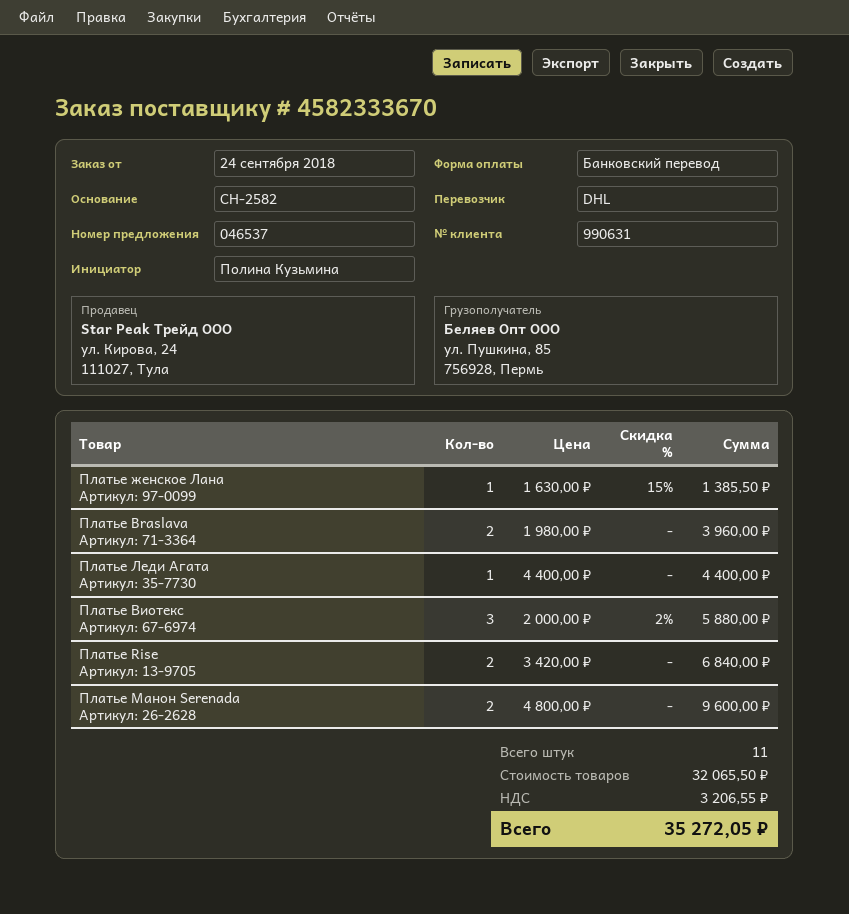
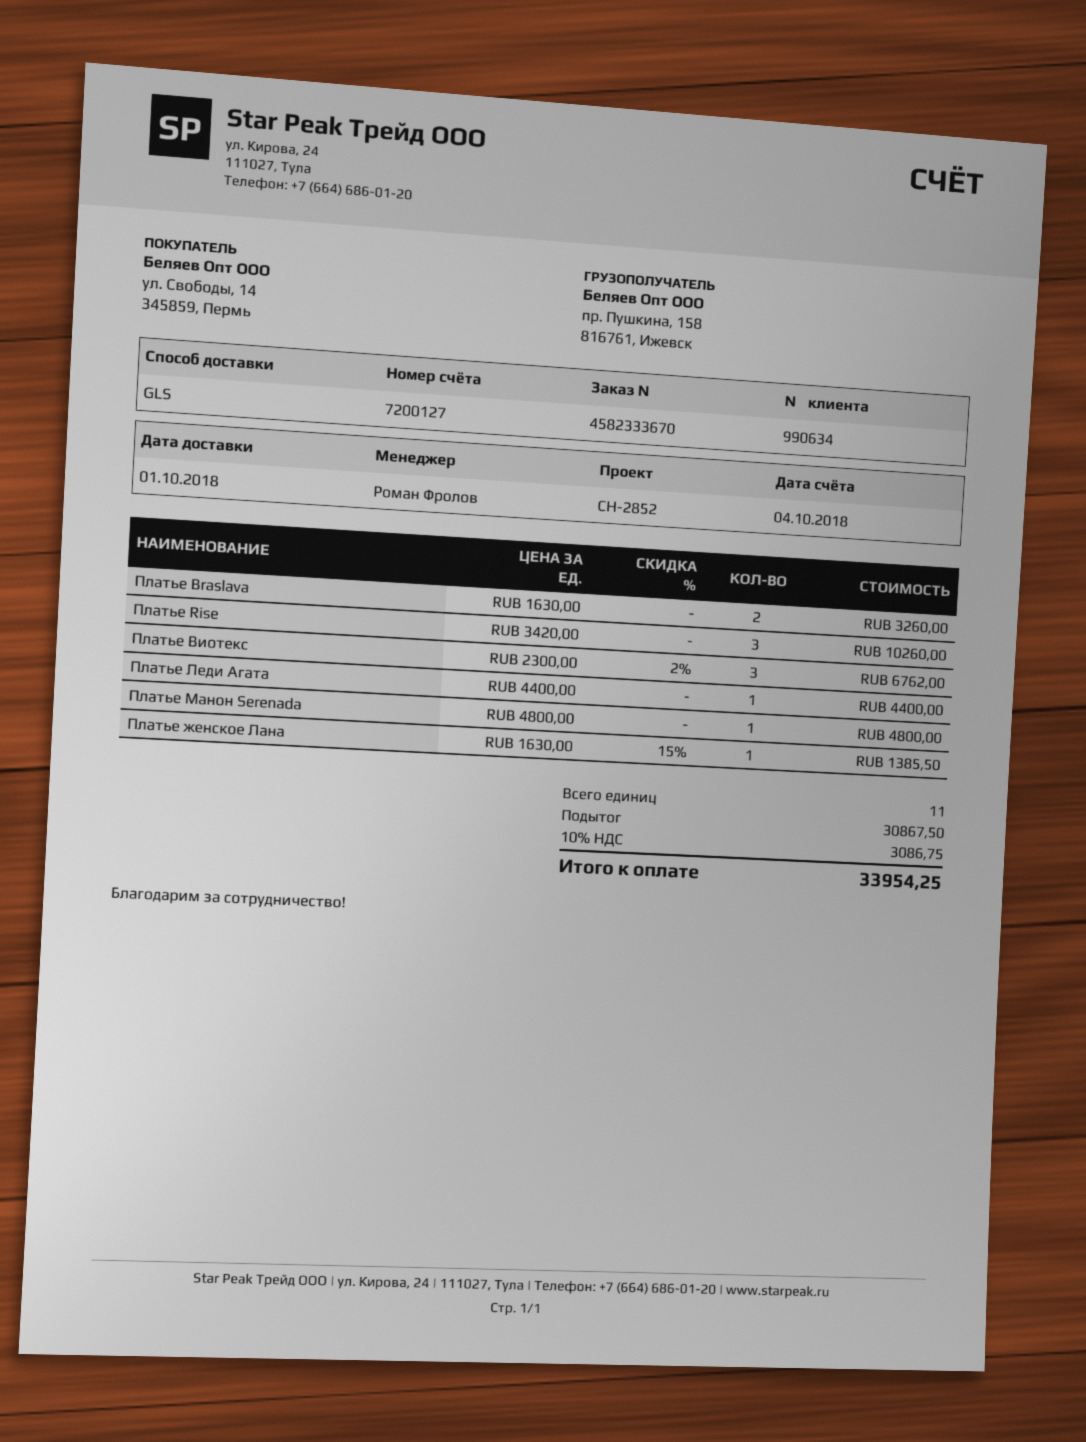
customer number: 990631 -> 990634
reference: CH-2582 -> CH-2852
shipping method: DHL -> GLS
ship to: ул. Пушкина, 85, 756928, Пермь -> пр. Пушкина, 158, 816761, Ижевск
Платье Braslava: 2 x 1980.00 = 3960.00 -> 2 x 1630.00 = 3260.00
Платье Виотекс: 3 x 2000.00 - 2% = 5880.00 -> 3 x 2300.00 - 2% = 6762.00
Платье Rise: 2 x 3420.00 = 6840.00 -> 3 x 3420.00 = 10260.00
Платье Манон Serenada: 2 x 4800.00 = 9600.00 -> 1 x 4800.00 = 4800.00
subtotal: 32065.50 -> 30867.50
tax: 3206.55 -> 3086.75
total: 35272.05 -> 33954.25

